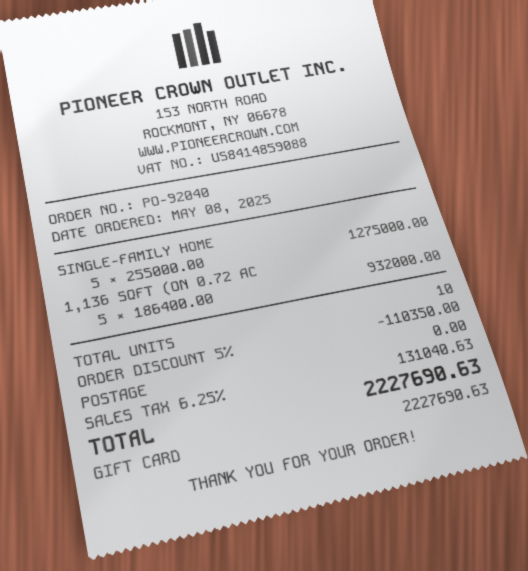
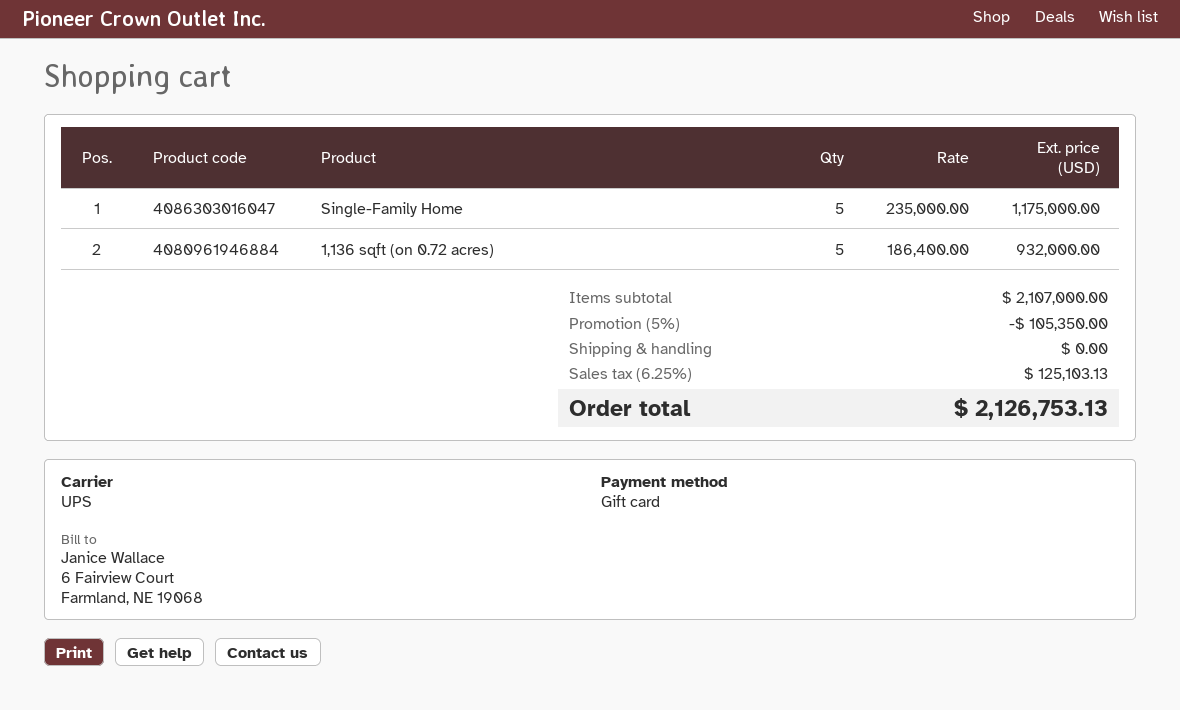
SINGLE-FAMILY HOME: 5 x 255000.00 = 1275000.00 -> 5 x 235000.00 = 1175000.00
discount: 5% = 110350.00 -> 5% = 105350.00
tax: 6.25% = 131040.63 -> 6.25% = 125103.13
total: 2227690.63 -> 2126753.13

